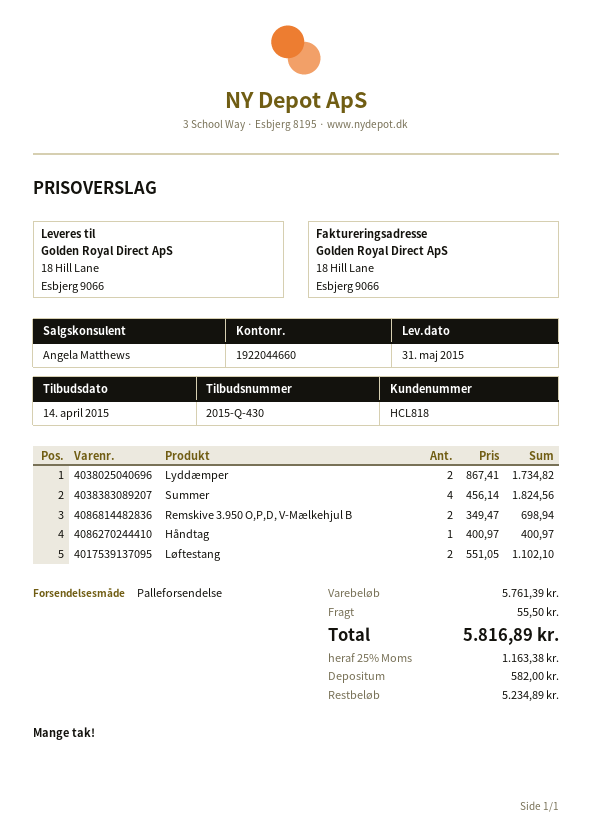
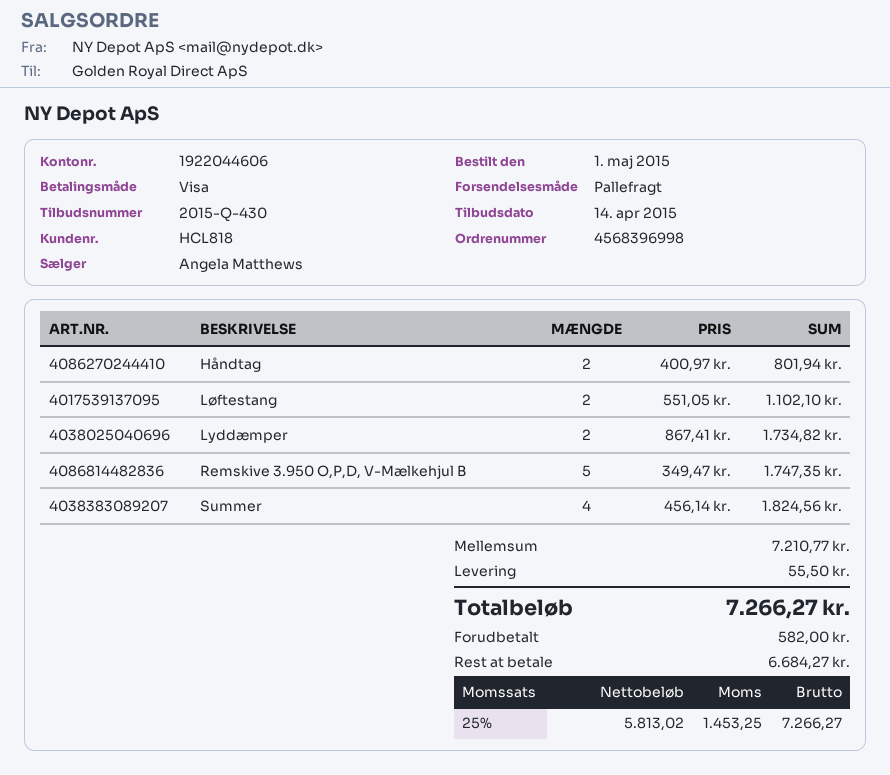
bank account: 1922044660 -> 1922044606
Remskive 3.950 O,P,D, V-Mælkehjul B: 2 x 349.47 = 698.94 -> 5 x 349.47 = 1747.35
Håndtag: 1 x 400.97 = 400.97 -> 2 x 400.97 = 801.94
subtotal: 5761.39 -> 7210.77
tax: 25% = 1163.38 -> 25% = 1453.25
total: 5816.89 -> 7266.27
balance: 5234.89 -> 6684.27

